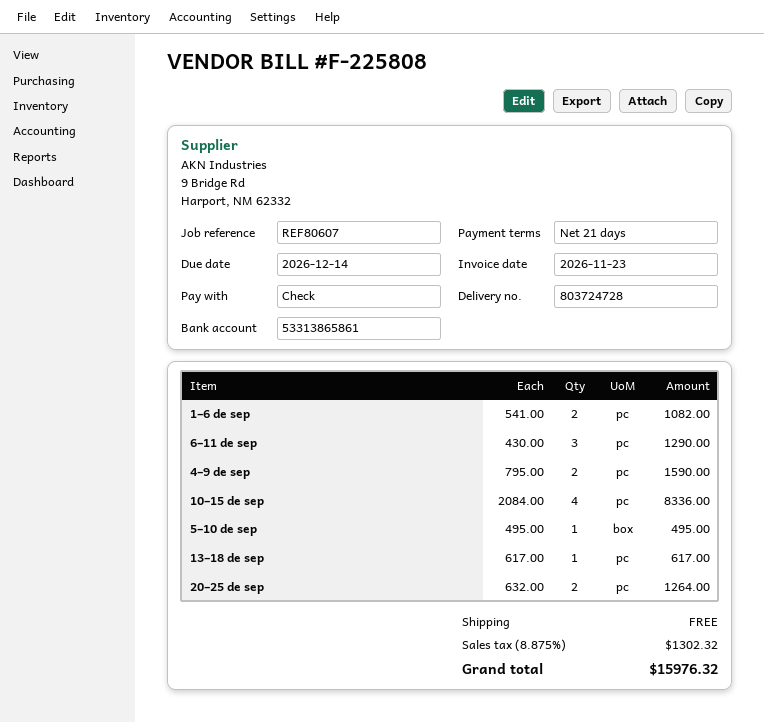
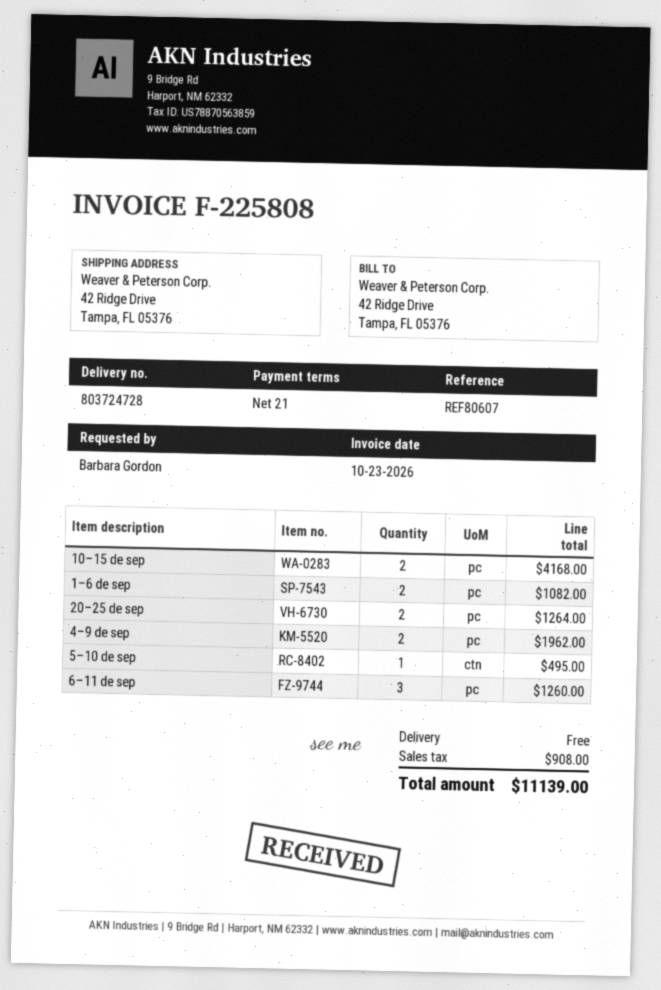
invoice date: 2026-11-23 -> 2026-10-23
6–11 de sep: 3 for 1290.00 -> 3 for 1260.00
4–9 de sep: 2 for 1590.00 -> 2 for 1962.00
10–15 de sep: 4 for 8336.00 -> 2 for 4168.00
13–18 de sep: 1 for 617.00 -> none
tax: 1302.32 -> 908.00
total: 15976.32 -> 11139.00

